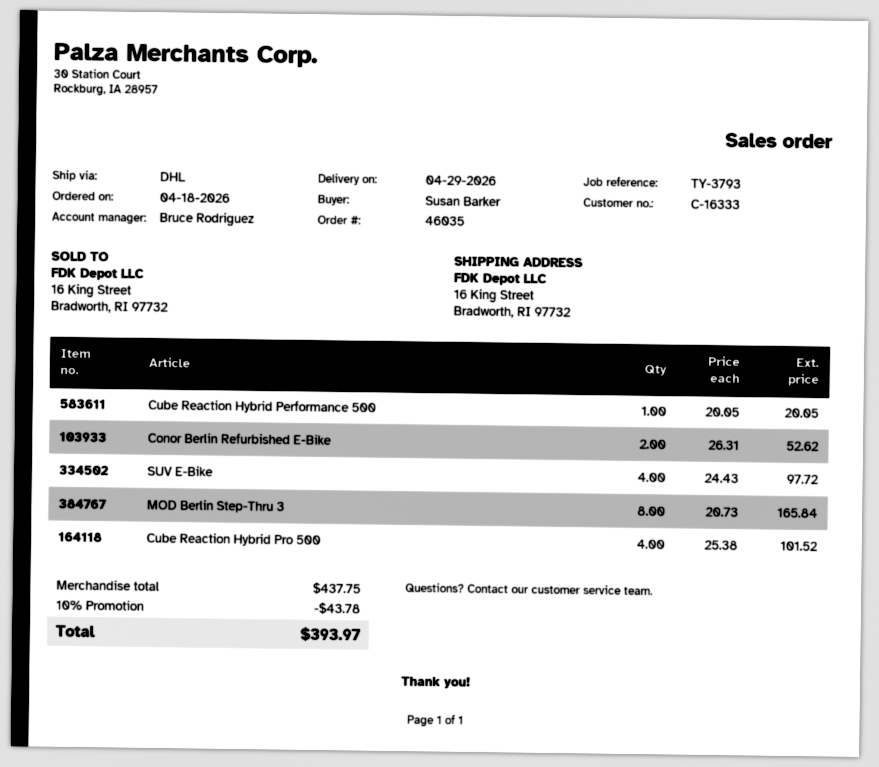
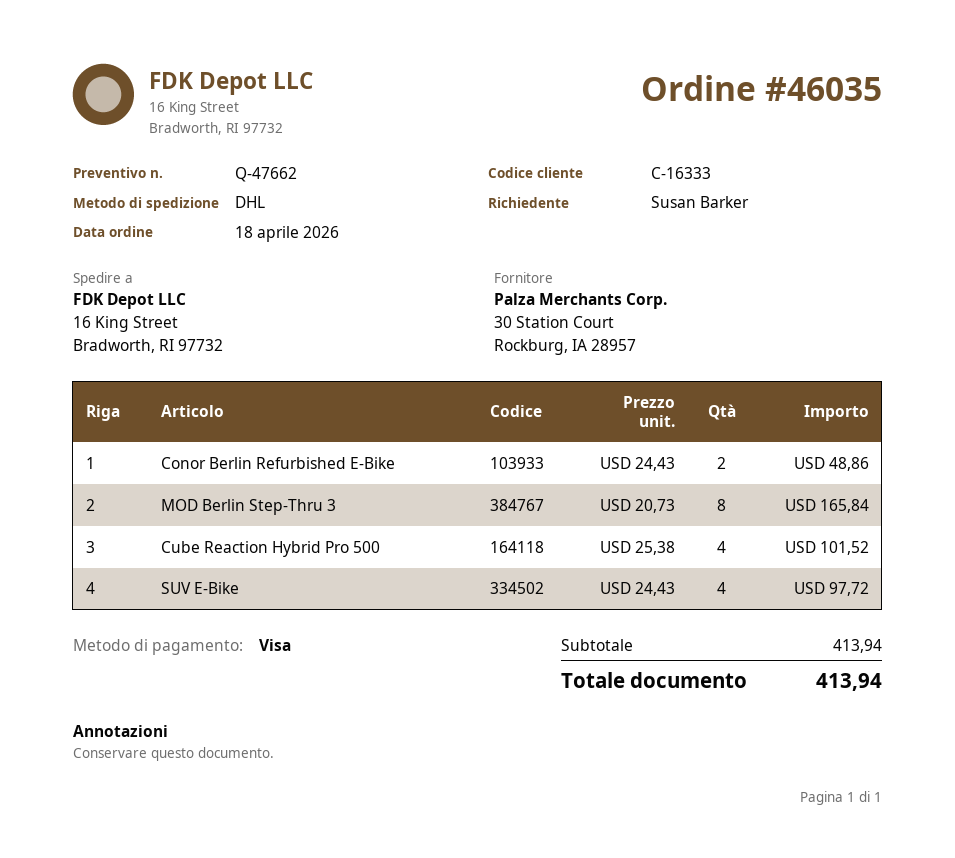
Cube Reaction Hybrid Performance 500: 1 x 20.05 = 20.05 -> none
Conor Berlin Refurbished E-Bike: 2 x 26.31 = 52.62 -> 2 x 24.43 = 48.86
subtotal: 437.75 -> 413.94
discount: 10% = 43.78 -> none
total: 393.97 -> 413.94

